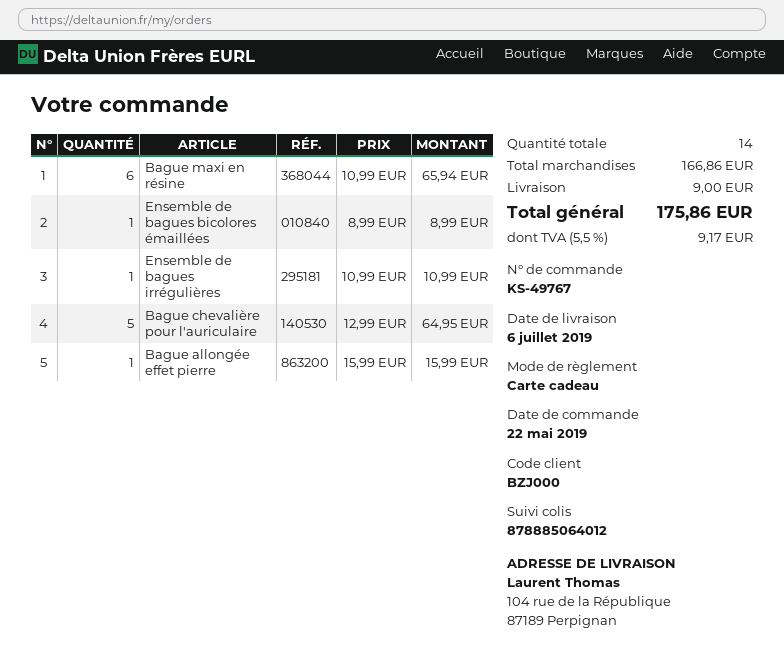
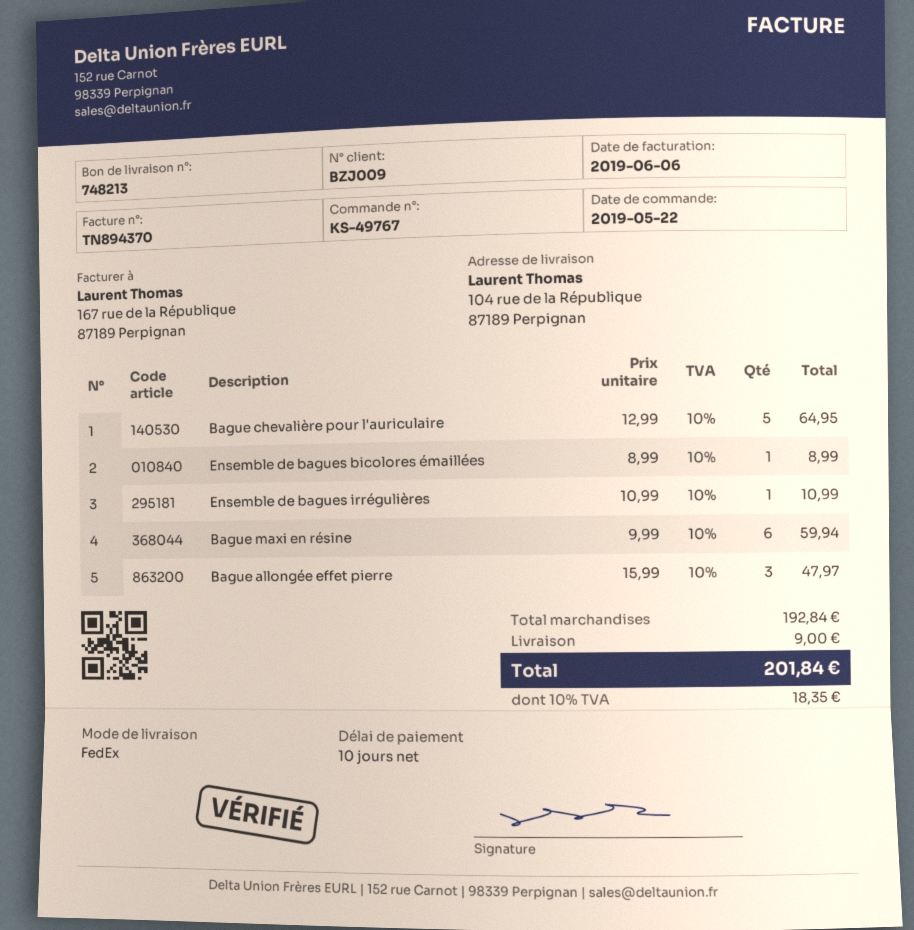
customer number: BZJ000 -> BZJ009
Bague maxi en résine: 6 x 10.99 = 65.94 -> 6 x 9.99 = 59.94
Bague allongée effet pierre: 1 x 15.99 = 15.99 -> 3 x 15.99 = 47.97
subtotal: 166.86 -> 192.84
tax: 5.5% = 9.17 -> 10% = 18.35
total: 175.86 -> 201.84

